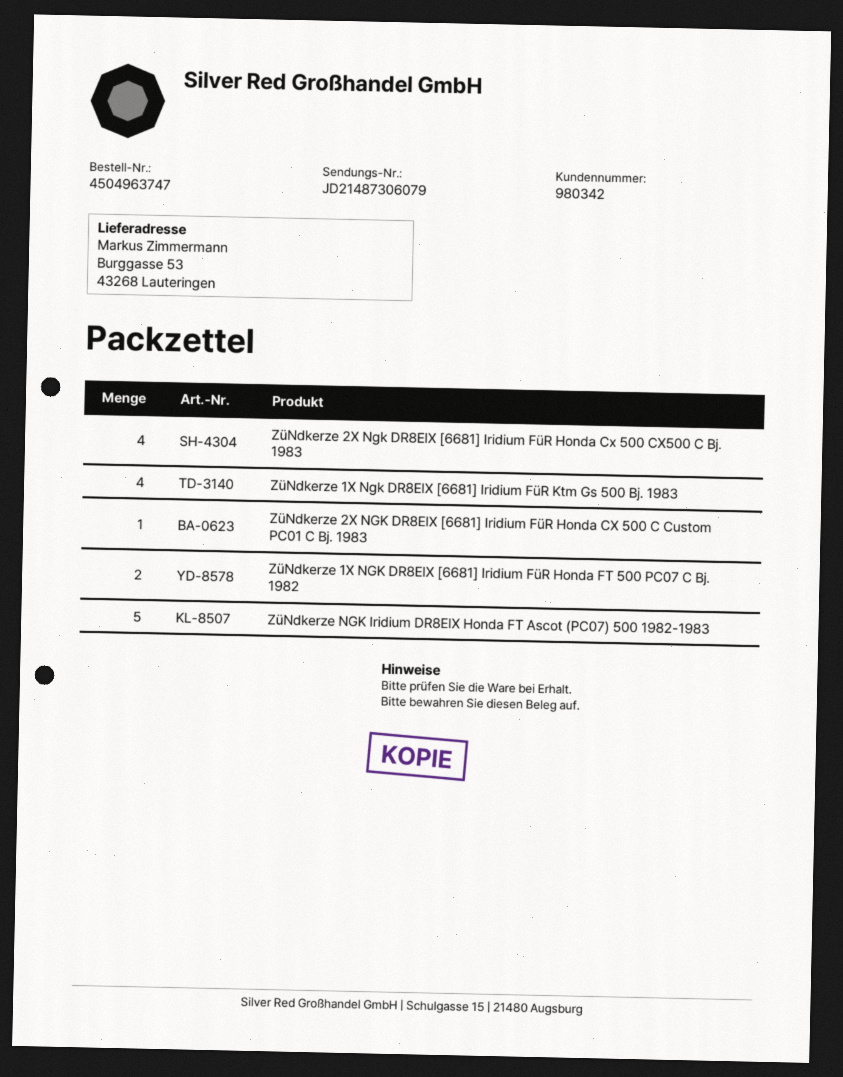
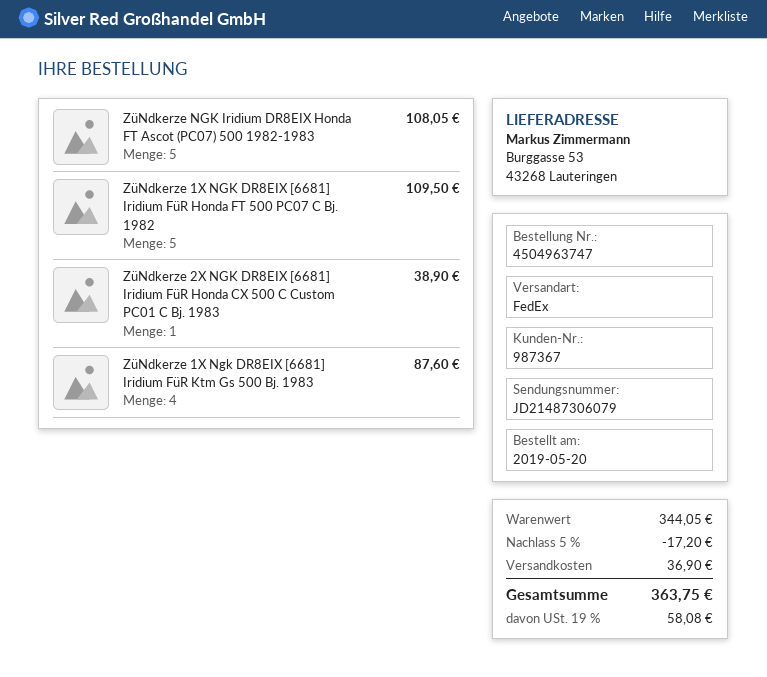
customer number: 980342 -> 987367
ZüNdkerze 2X Ngk DR8EIX [6681] Iridium FüR Honda Cx 500 CX500 C Bj. 1983: 4 -> none
ZüNdkerze 1X NGK DR8EIX [6681] Iridium FüR Honda FT 500 PC07 C Bj. 1982: 2 -> 5

